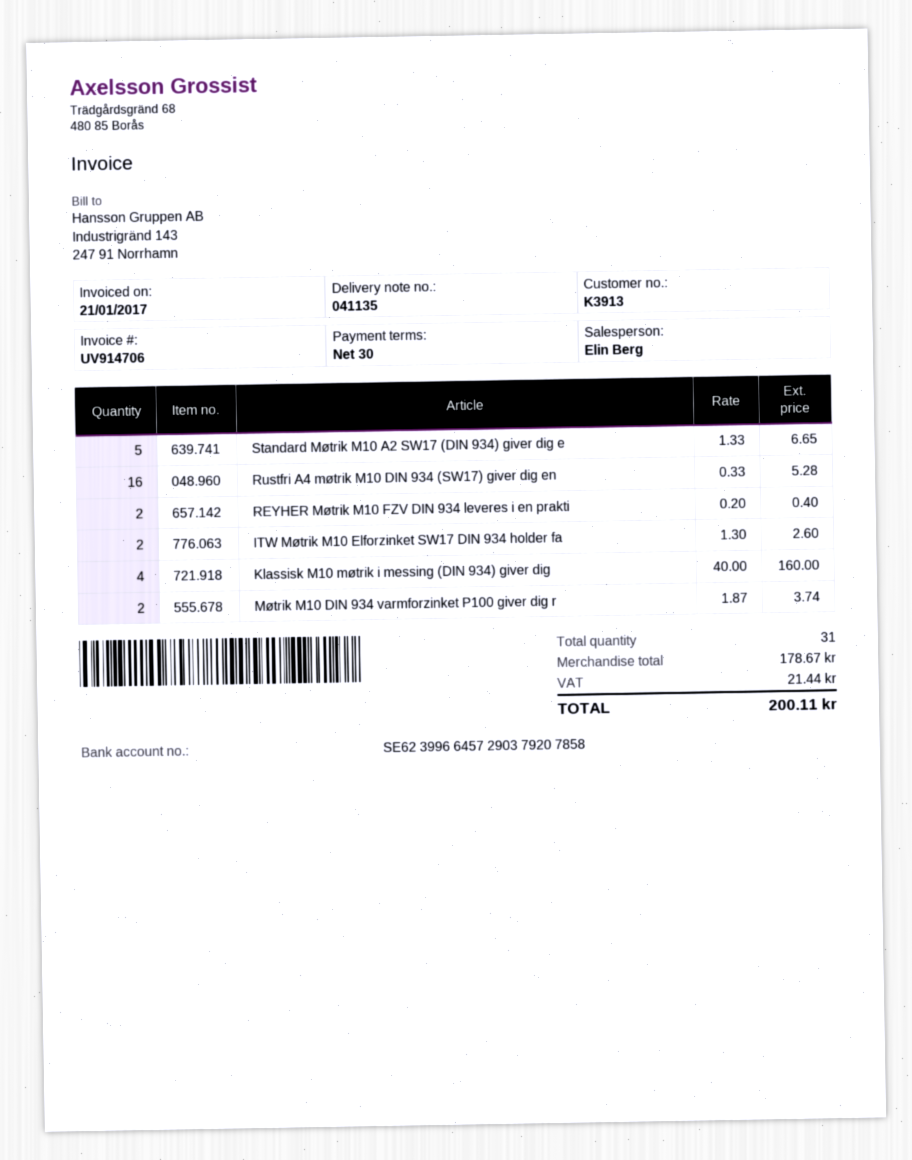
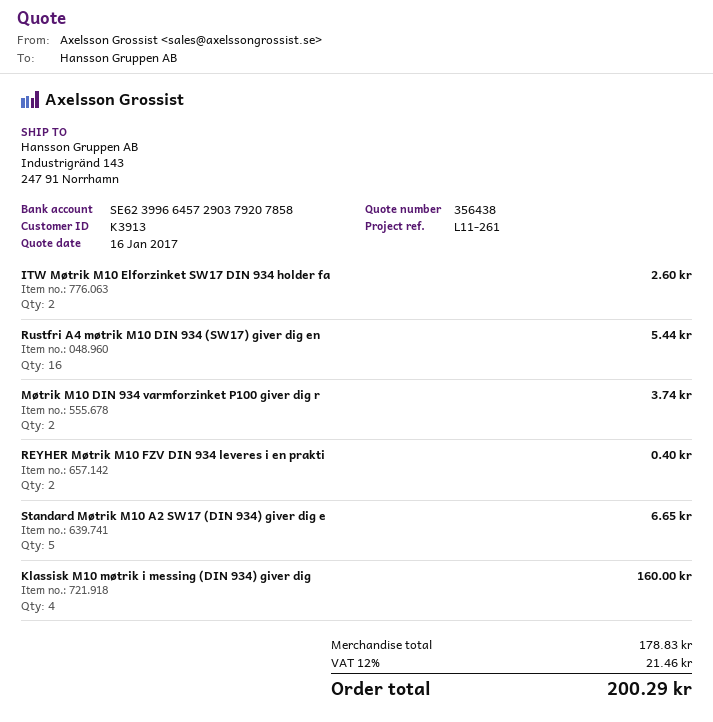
Rustfri A4 møtrik M10 DIN 934 (SW17) giver dig en: 16 for 5.28 -> 16 for 5.44
subtotal: 178.67 -> 178.83
tax: 21.44 -> 21.46
total: 200.11 -> 200.29

